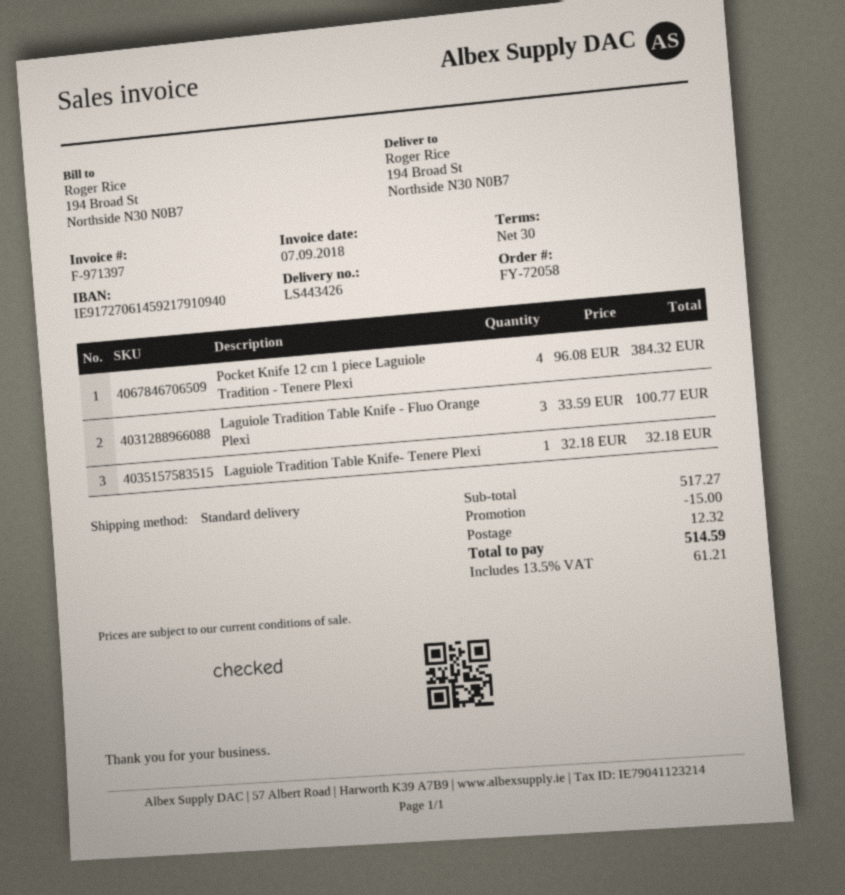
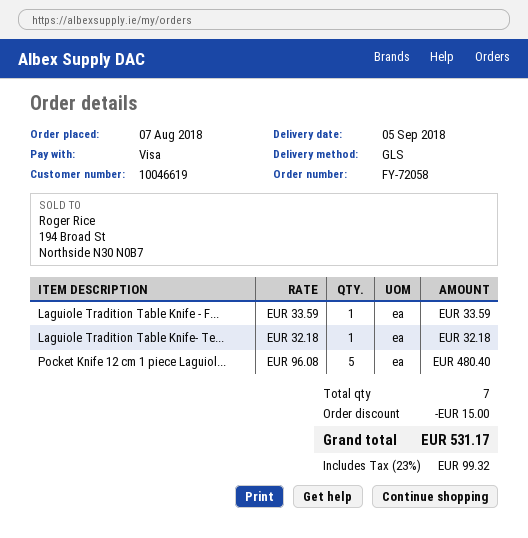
shipping method: standard -> GLS
Pocket Knife 12 cm 1 piece Laguiole Tradition - Tenere Plexi: 4 x 96.08 = 384.32 -> 5 x 96.08 = 480.40
Laguiole Tradition Table Knife - Fluo Orange Plexi: 3 x 33.59 = 100.77 -> 1 x 33.59 = 33.59
shipping: 12.32 -> none
tax: 13.5% = 61.21 -> 23% = 99.32
total: 514.59 -> 531.17

